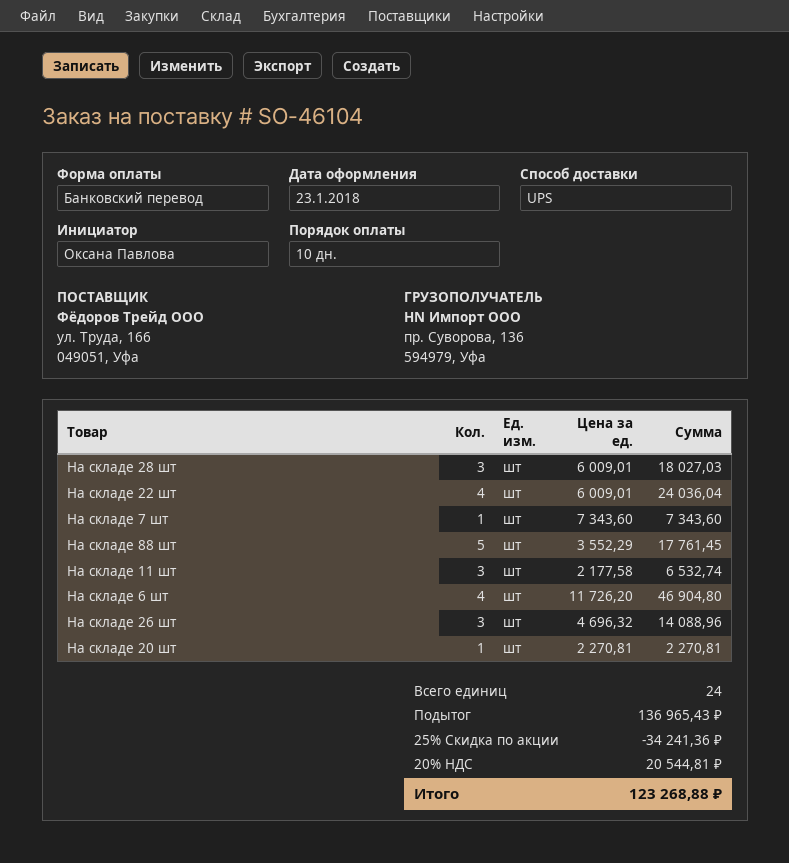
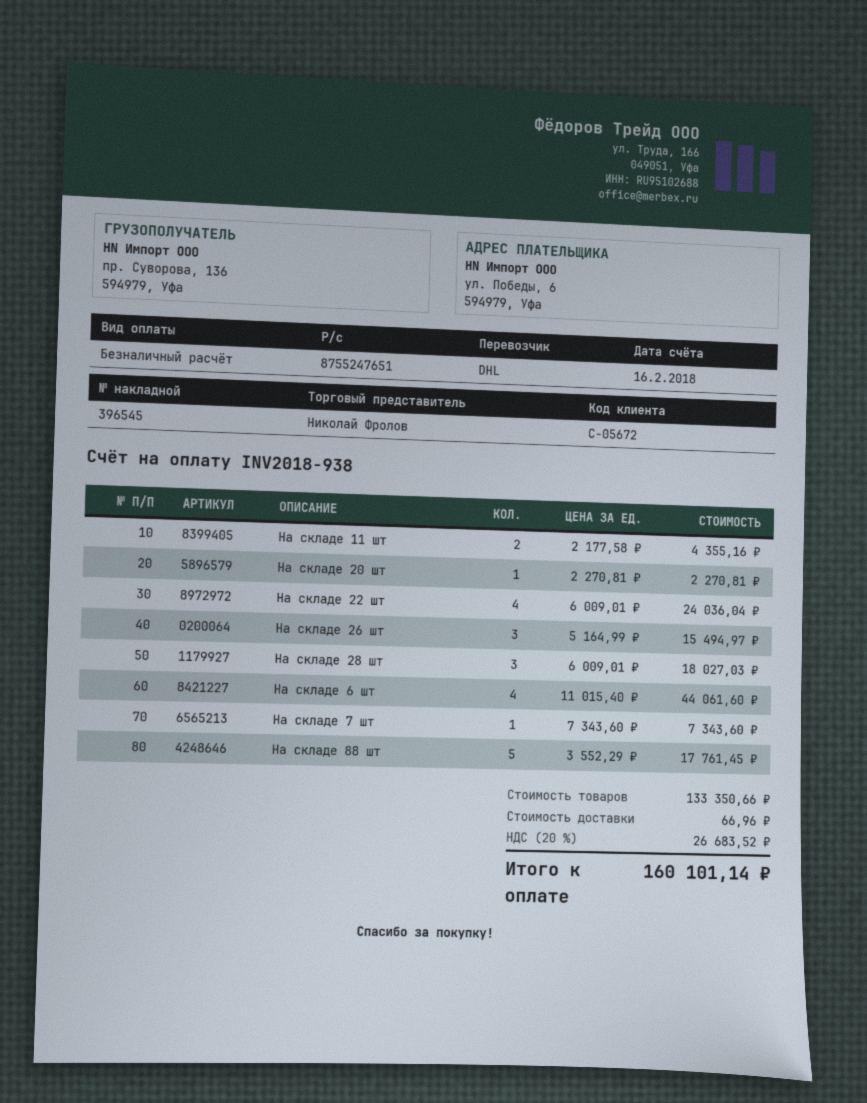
shipping method: UPS -> DHL
На складе 11 шт: 3 x 2177.58 = 6532.74 -> 2 x 2177.58 = 4355.16
На складе 6 шт: 4 x 11726.20 = 46904.80 -> 4 x 11015.40 = 44061.60
На складе 26 шт: 3 x 4696.32 = 14088.96 -> 3 x 5164.99 = 15494.97
subtotal: 136965.43 -> 133350.66
discount: 25% = 34241.36 -> none
shipping: none -> 66.96
tax: 20% = 20544.81 -> 20% = 26683.52
total: 123268.88 -> 160101.14

